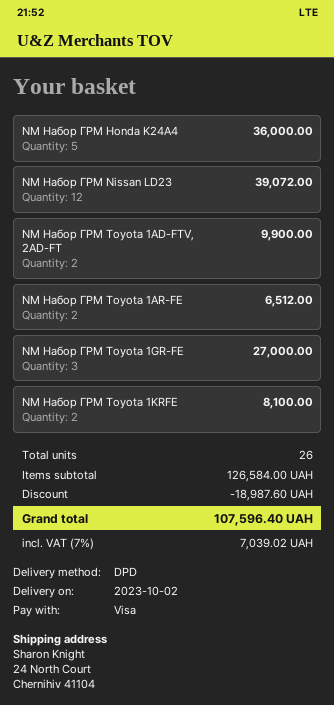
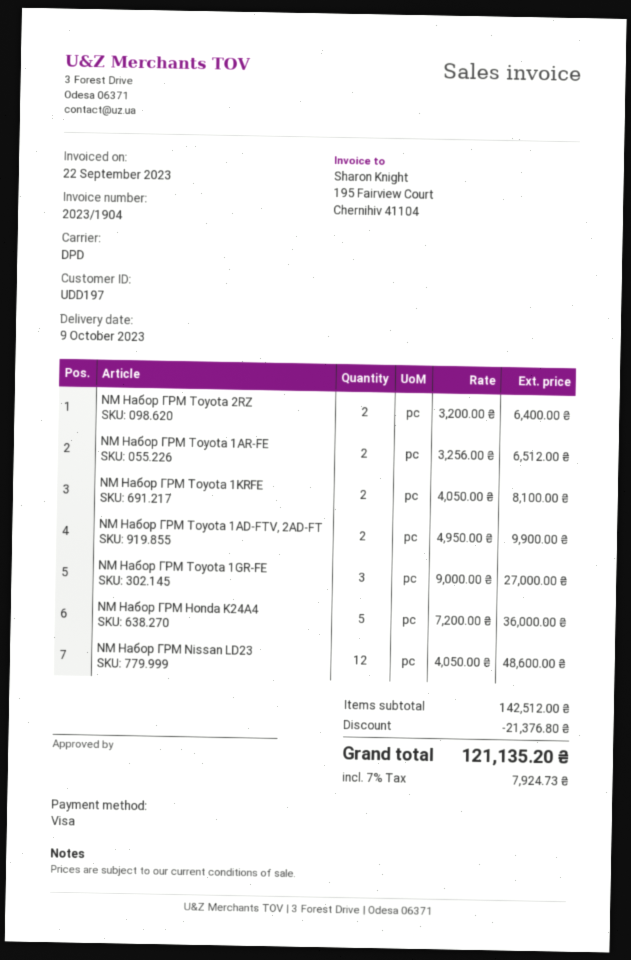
delivery date: 2023-10-02 -> 2023-10-09
NM Набор ГРМ Nissan LD23: 12 for 39072.00 -> 12 for 48600.00
NM Набор ГРМ Toyota 2RZ: none -> 2 for 6400.00
subtotal: 126584.00 -> 142512.00
discount: 18987.60 -> 21376.80
tax: 7% = 7039.02 -> 7% = 7924.73
total: 107596.40 -> 121135.20

